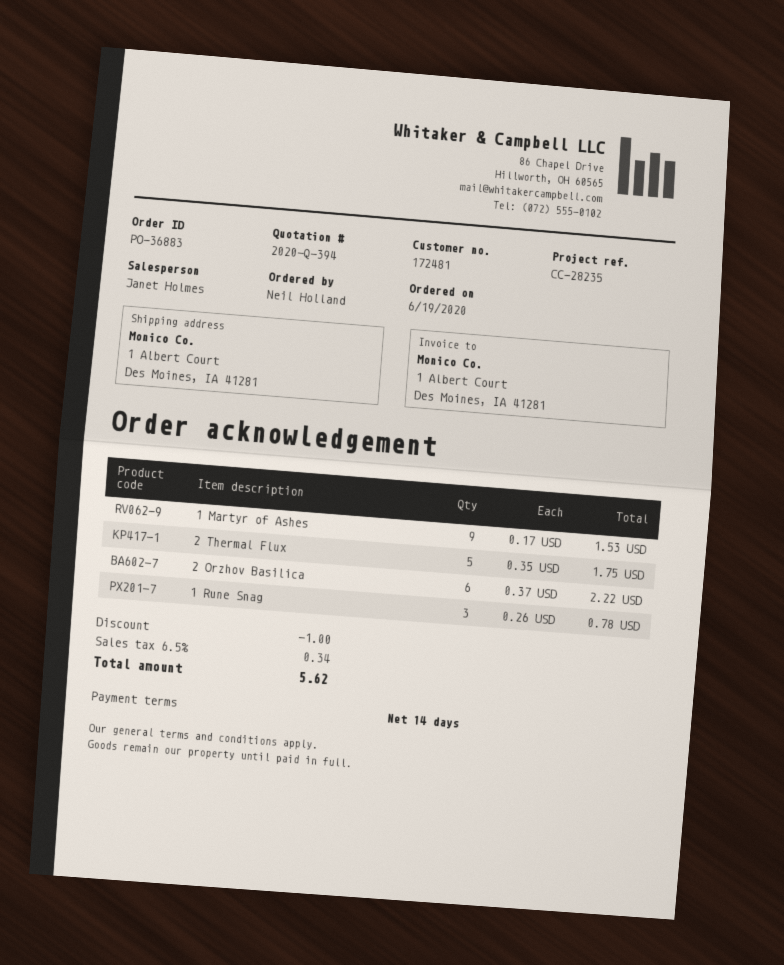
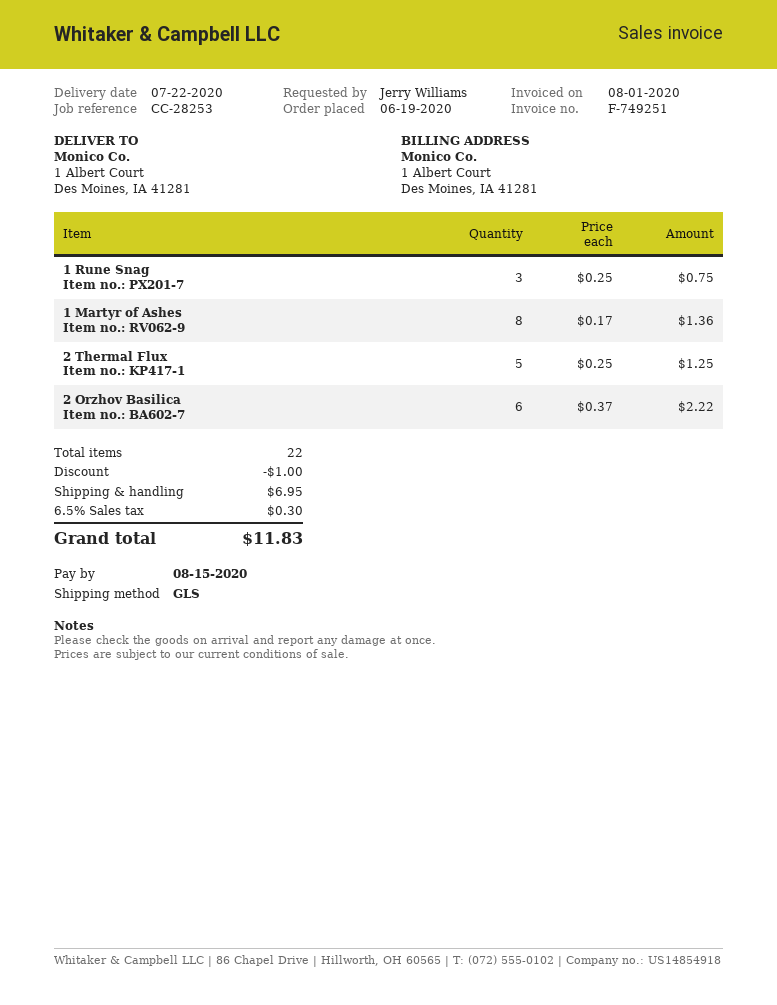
reference: CC-28235 -> CC-28253
ordered by: Neil Holland -> Jerry Williams
1 Martyr of Ashes: 9 x 0.17 = 1.53 -> 8 x 0.17 = 1.36
2 Thermal Flux: 5 x 0.35 = 1.75 -> 5 x 0.25 = 1.25
1 Rune Snag: 3 x 0.26 = 0.78 -> 3 x 0.25 = 0.75
shipping: none -> 6.95
tax: 6.5% = 0.34 -> 6.5% = 0.30
total: 5.62 -> 11.83

